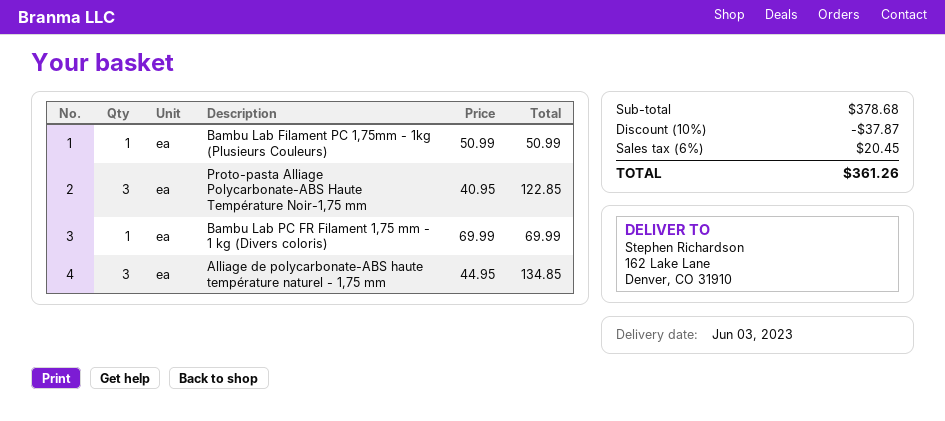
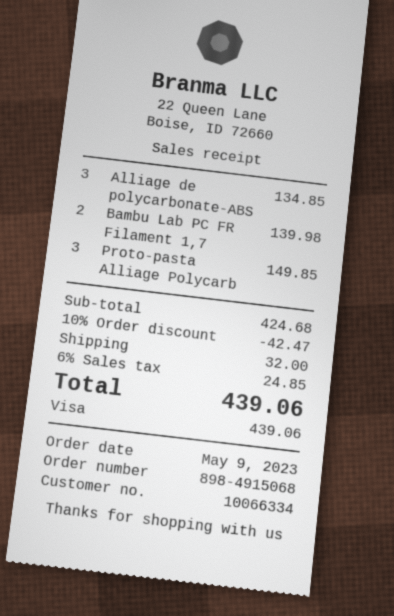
Bambu Lab Filament PC 1,75mm - 1kg (Plusieurs Couleurs): 1 for 50.99 -> none
Proto-pasta Alliage Polycarbonate-ABS Haute Température Noir-1,75 mm: 3 for 122.85 -> 3 for 149.85
Bambu Lab PC FR Filament 1,75 mm - 1 kg (Divers coloris): 1 for 69.99 -> 2 for 139.98
subtotal: 378.68 -> 424.68
discount: 10% = 37.87 -> 10% = 42.47
shipping: none -> 32.00
tax: 6% = 20.45 -> 6% = 24.85
total: 361.26 -> 439.06

